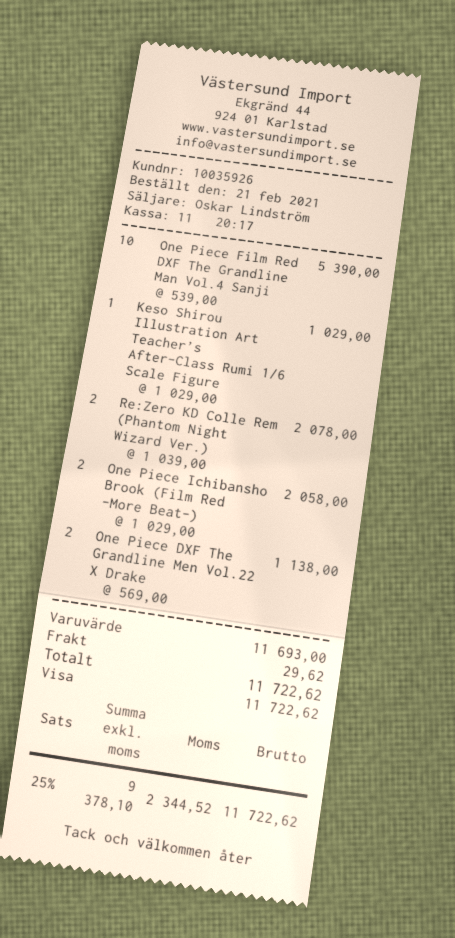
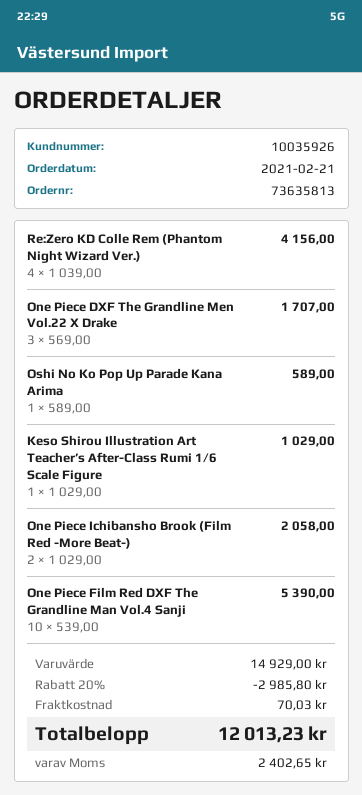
Re:Zero KD Colle Rem (Phantom Night Wizard Ver.): 2 x 1039.00 = 2078.00 -> 4 x 1039.00 = 4156.00
One Piece DXF The Grandline Men Vol.22 X Drake: 2 x 569.00 = 1138.00 -> 3 x 569.00 = 1707.00
Oshi No Ko Pop Up Parade Kana Arima: none -> 1 x 589.00 = 589.00
subtotal: 11693.00 -> 14929.00
discount: none -> 20% = 2985.80
shipping: 29.62 -> 70.03
tax: 2344.52 -> 2402.65
total: 11722.62 -> 12013.23

